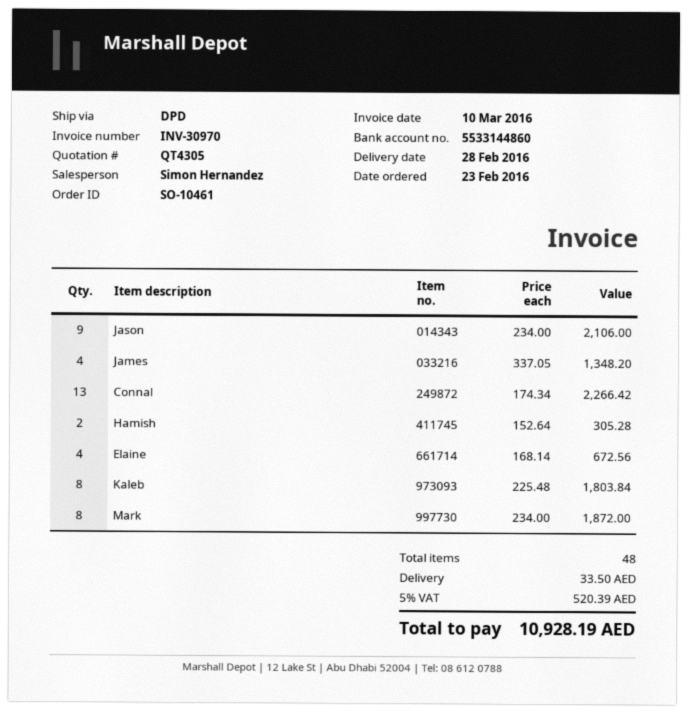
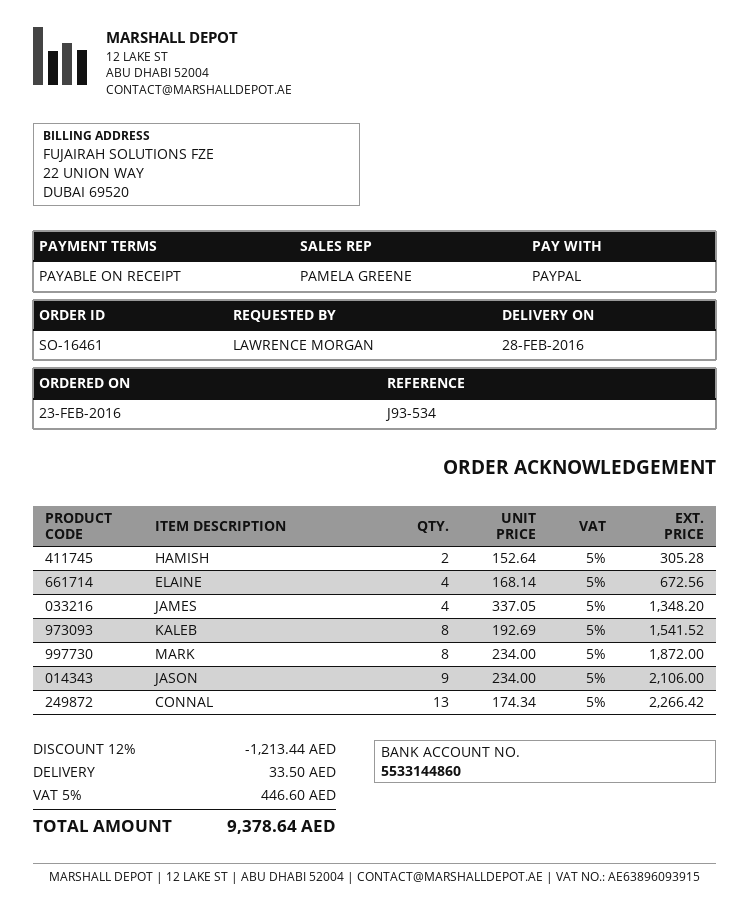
order number: SO-10461 -> SO-16461
sales rep: Simon Hernandez -> PAMELA GREENE
Kaleb: 8 x 225.48 = 1803.84 -> 8 x 192.69 = 1541.52
discount: none -> 12% = 1213.44
tax: 5% = 520.39 -> 5% = 446.60
total: 10928.19 -> 9378.64

